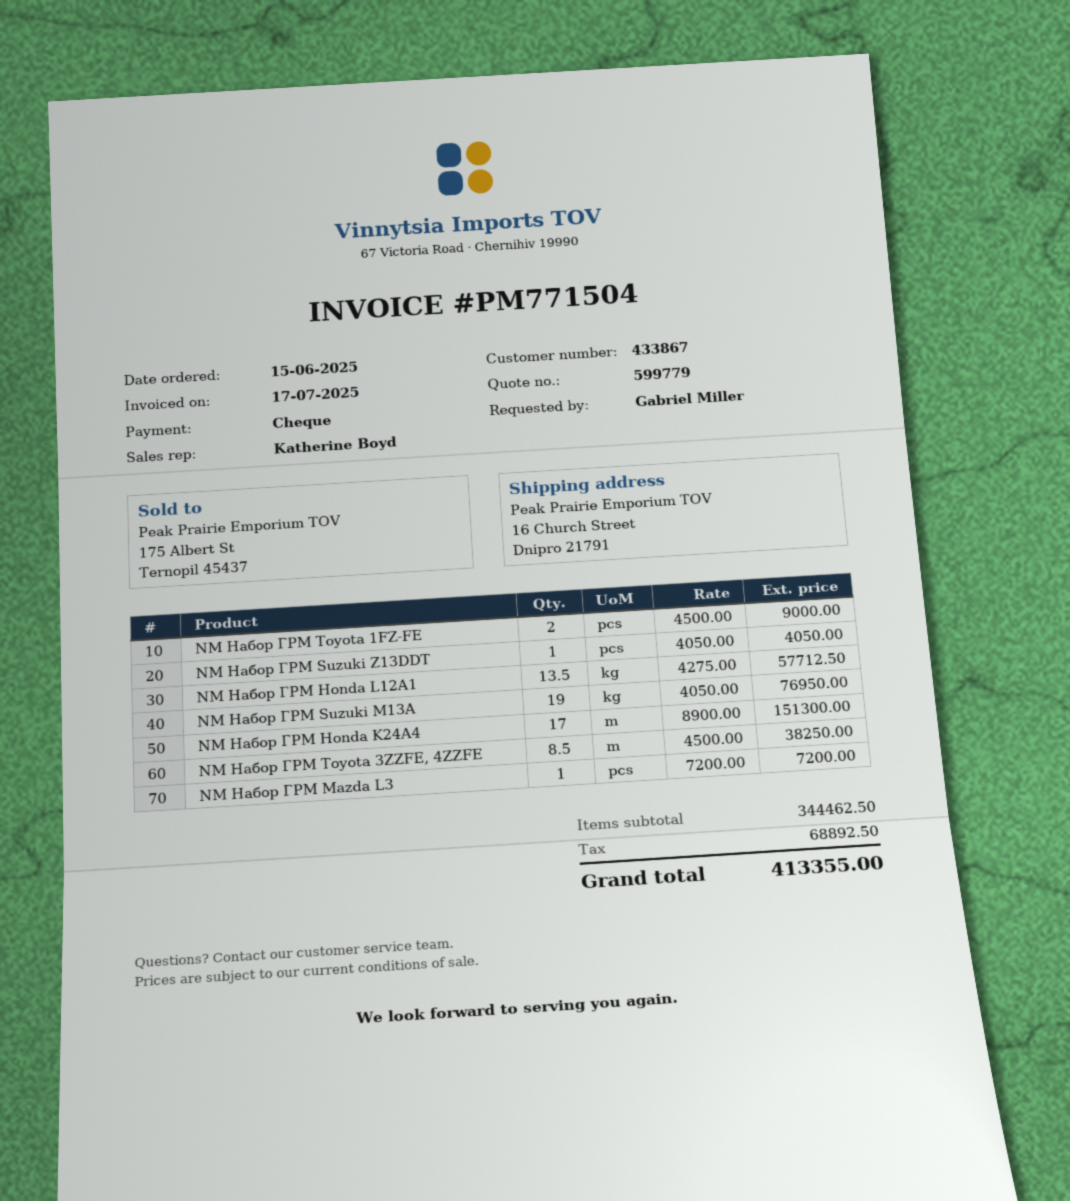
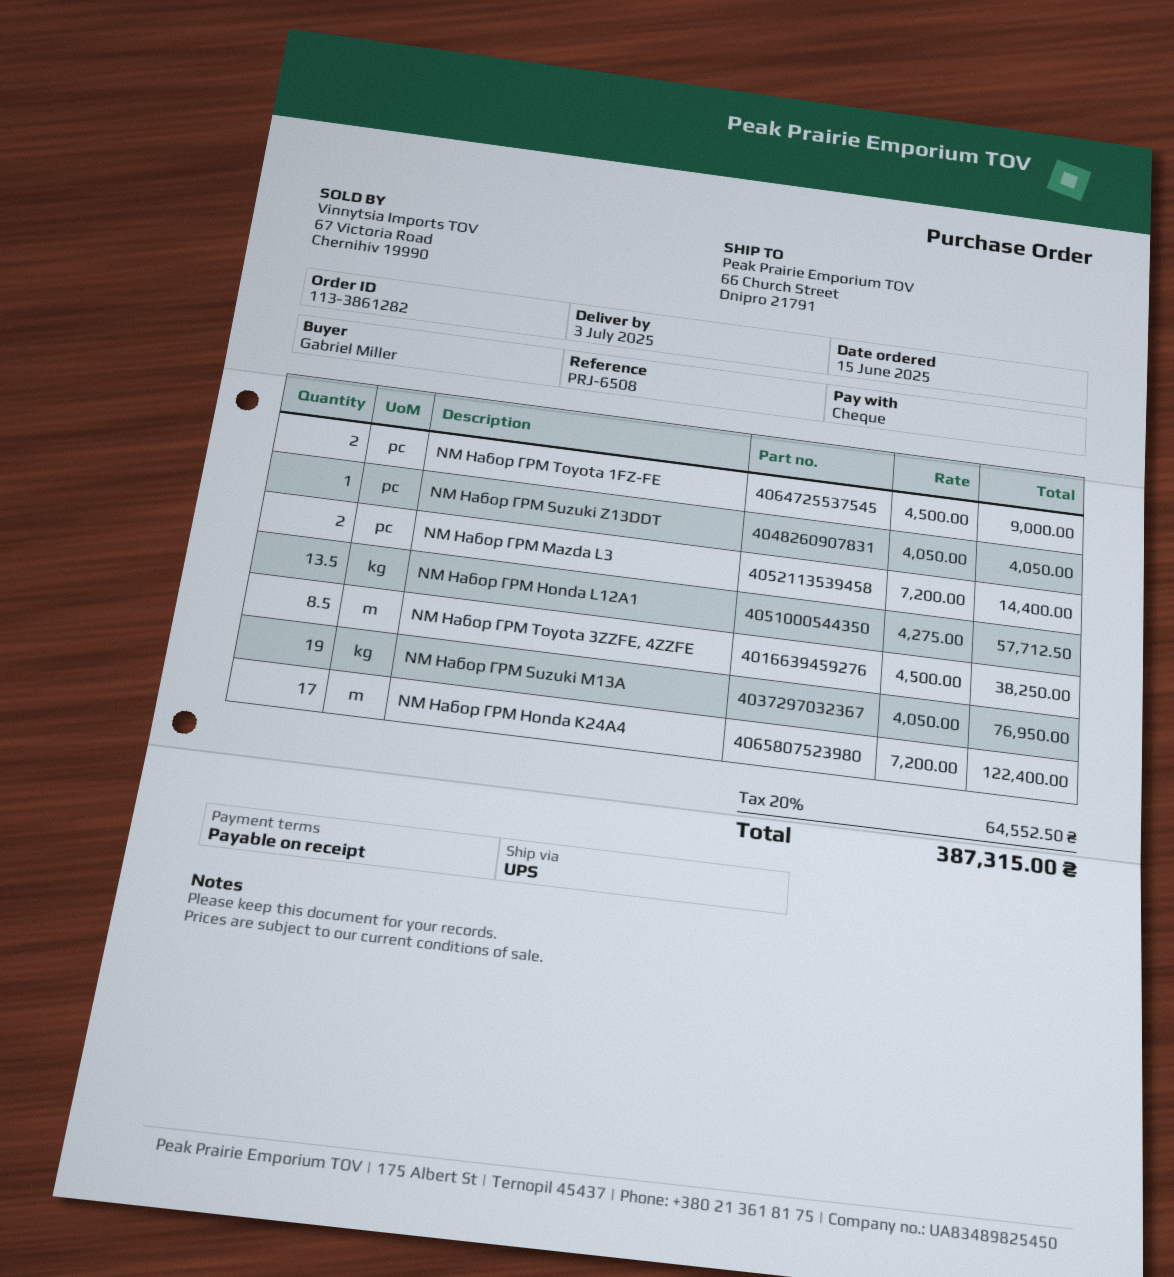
ship to: 16 Church Street, Dnipro 21791 -> 66 Church Street, Dnipro 21791
NM Набор ГРМ Honda K24A4: 17 x 8900.00 = 151300.00 -> 17 x 7200.00 = 122400.00
NM Набор ГРМ Mazda L3: 1 x 7200.00 = 7200.00 -> 2 x 7200.00 = 14400.00
tax: 68892.50 -> 64552.50
total: 413355.00 -> 387315.00

